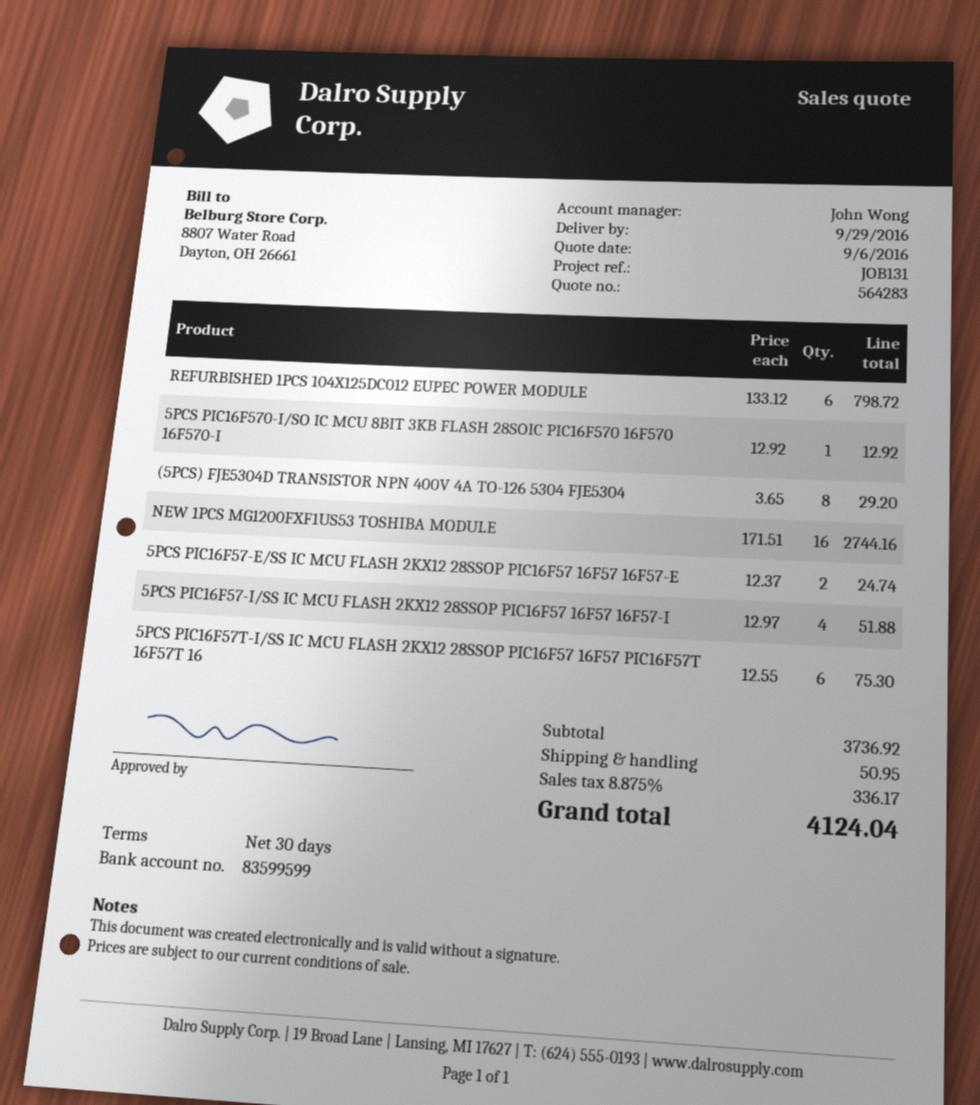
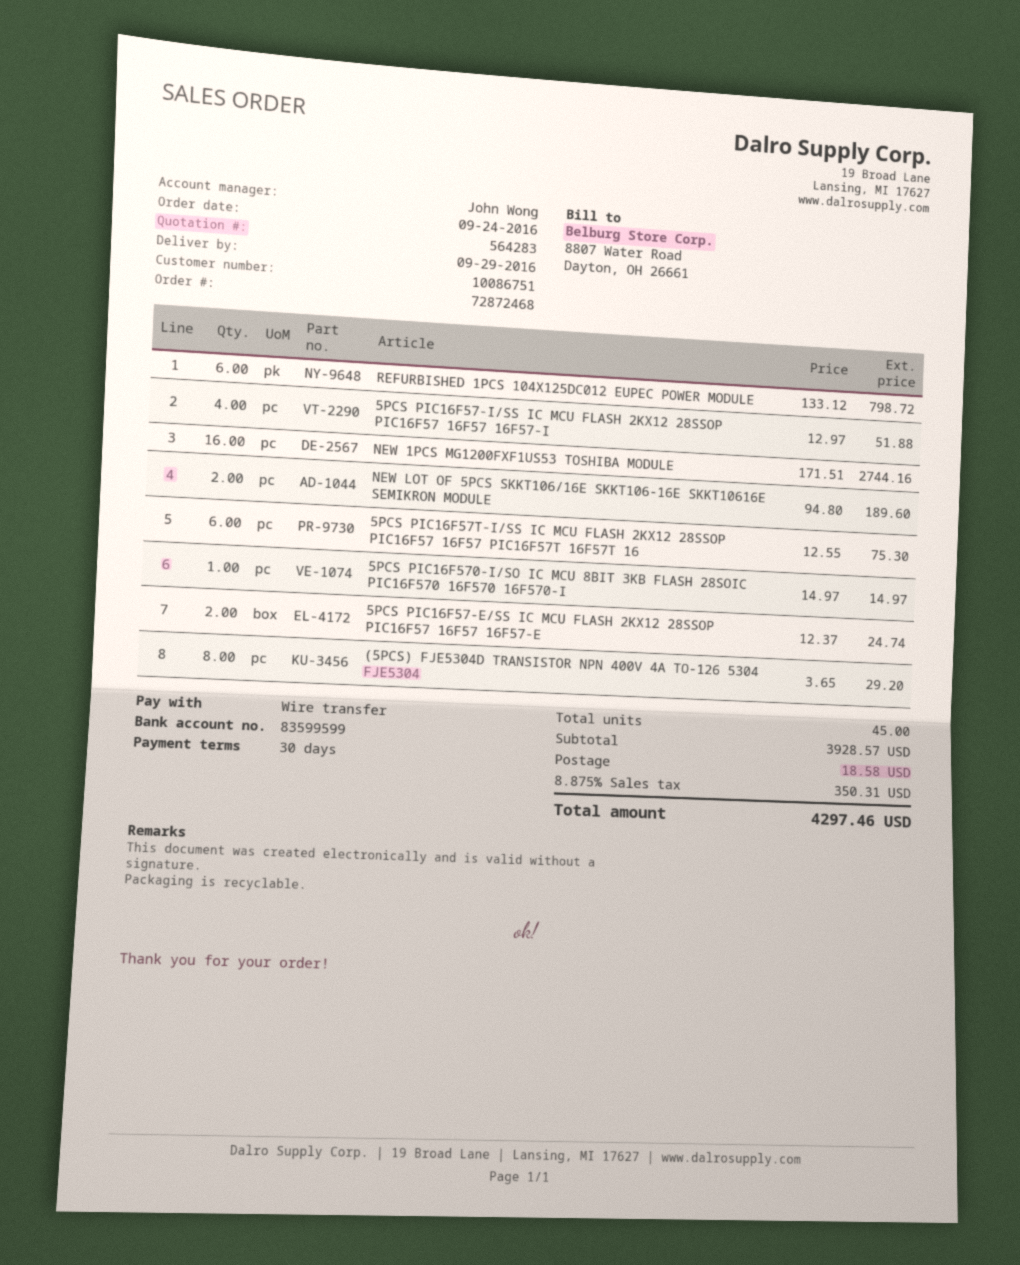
5PCS PIC16F570-I/SO IC MCU 8BIT 3KB FLASH 28SOIC PIC16F570 16F570 16F570-I: 1 x 12.92 = 12.92 -> 1 x 14.97 = 14.97
NEW LOT OF 5PCS SKKT106/16E SKKT106-16E SKKT10616E SEMIKRON MODULE: none -> 2 x 94.80 = 189.60
subtotal: 3736.92 -> 3928.57
shipping: 50.95 -> 18.58
tax: 8.875% = 336.17 -> 8.875% = 350.31
total: 4124.04 -> 4297.46

